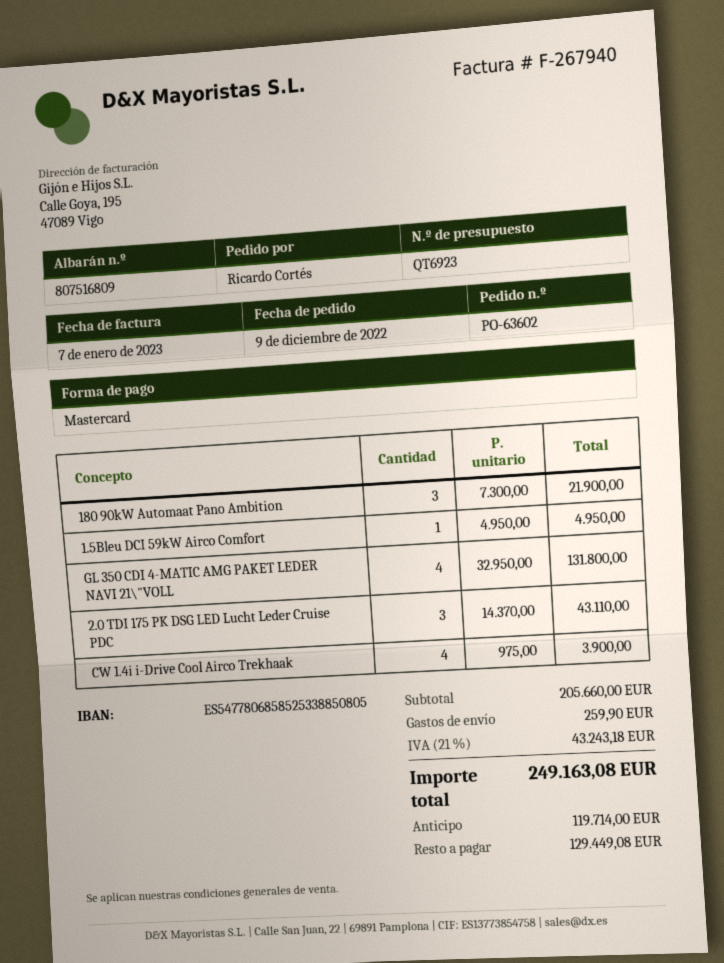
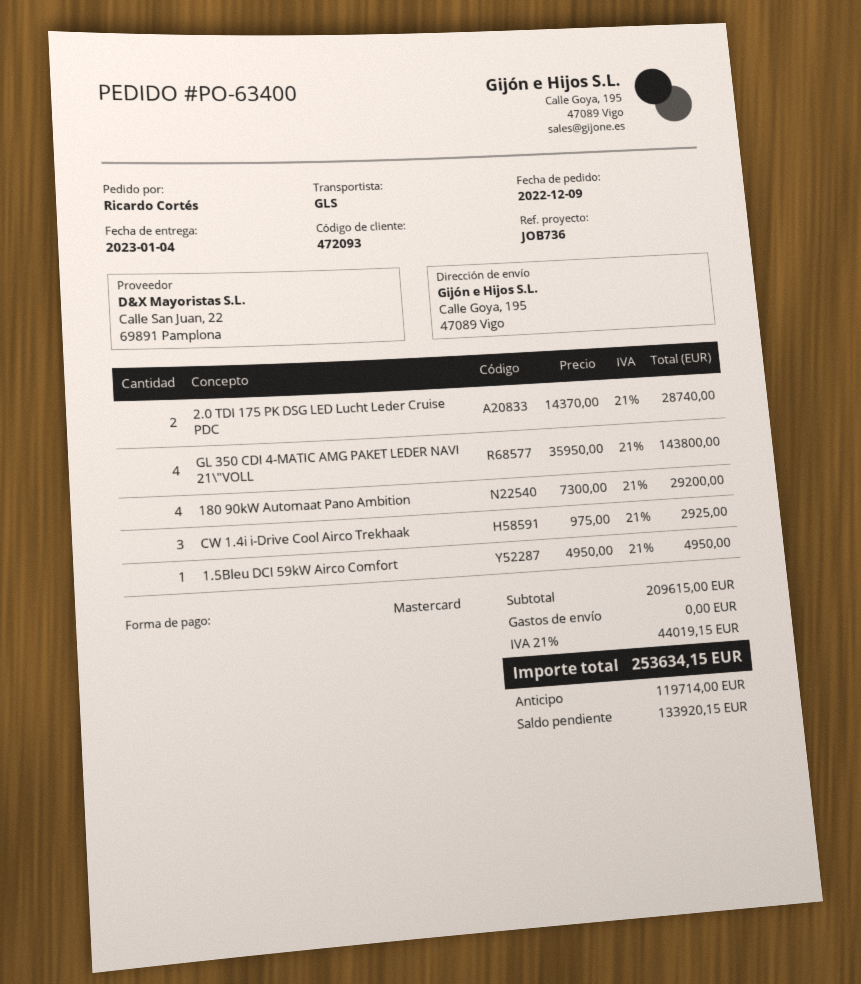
order number: PO-63602 -> PO-63400
180 90kW Automaat Pano Ambition: 3 x 7300.00 = 21900.00 -> 4 x 7300.00 = 29200.00
GL 350 CDI 4-MATIC AMG PAKET LEDER NAVI 21\"VOLL: 4 x 32950.00 = 131800.00 -> 4 x 35950.00 = 143800.00
2.0 TDI 175 PK DSG LED Lucht Leder Cruise PDC: 3 x 14370.00 = 43110.00 -> 2 x 14370.00 = 28740.00
CW 1.4i i-Drive Cool Airco Trekhaak: 4 x 975.00 = 3900.00 -> 3 x 975.00 = 2925.00
subtotal: 205660.00 -> 209615.00
shipping: 259.90 -> 0.00
tax: 21% = 43243.18 -> 21% = 44019.15
total: 249163.08 -> 253634.15
balance: 129449.08 -> 133920.15

